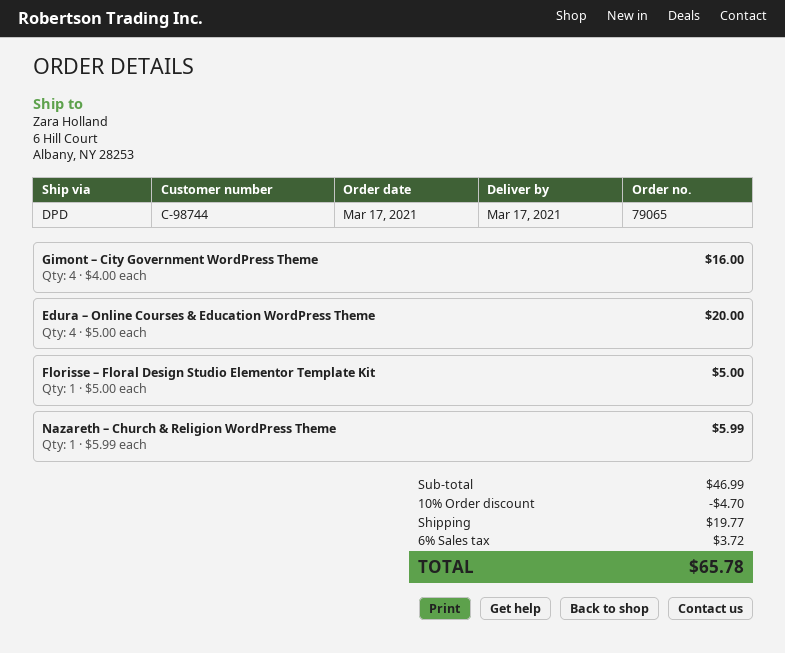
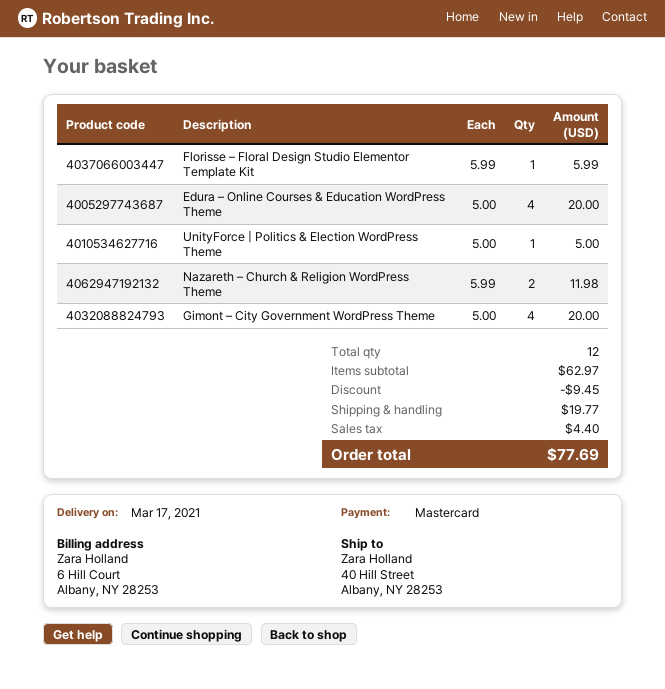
ship to: 6 Hill Court, Albany, NY 28253 -> 40 Hill Street, Albany, NY 28253
Gimont – City Government WordPress Theme: 4 x 4.00 = 16.00 -> 4 x 5.00 = 20.00
Florisse – Floral Design Studio Elementor Template Kit: 1 x 5.00 = 5.00 -> 1 x 5.99 = 5.99
Nazareth – Church & Religion WordPress Theme: 1 x 5.99 = 5.99 -> 2 x 5.99 = 11.98
UnityForce | Politics & Election WordPress Theme: none -> 1 x 5.00 = 5.00
subtotal: 46.99 -> 62.97
discount: 4.70 -> 9.45
tax: 3.72 -> 4.40
total: 65.78 -> 77.69

